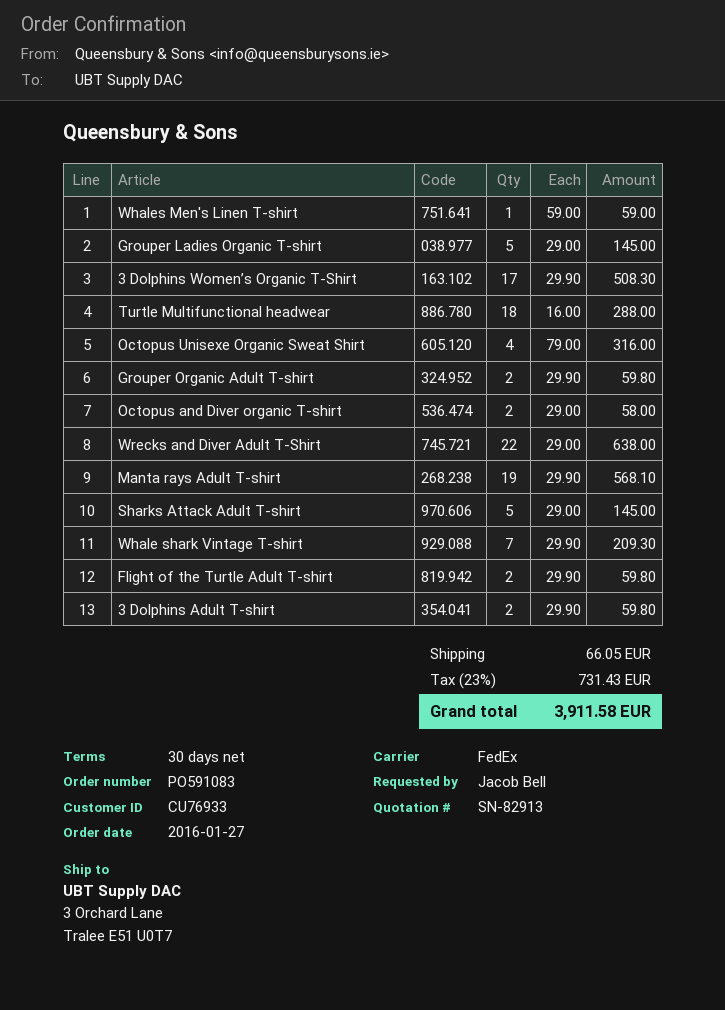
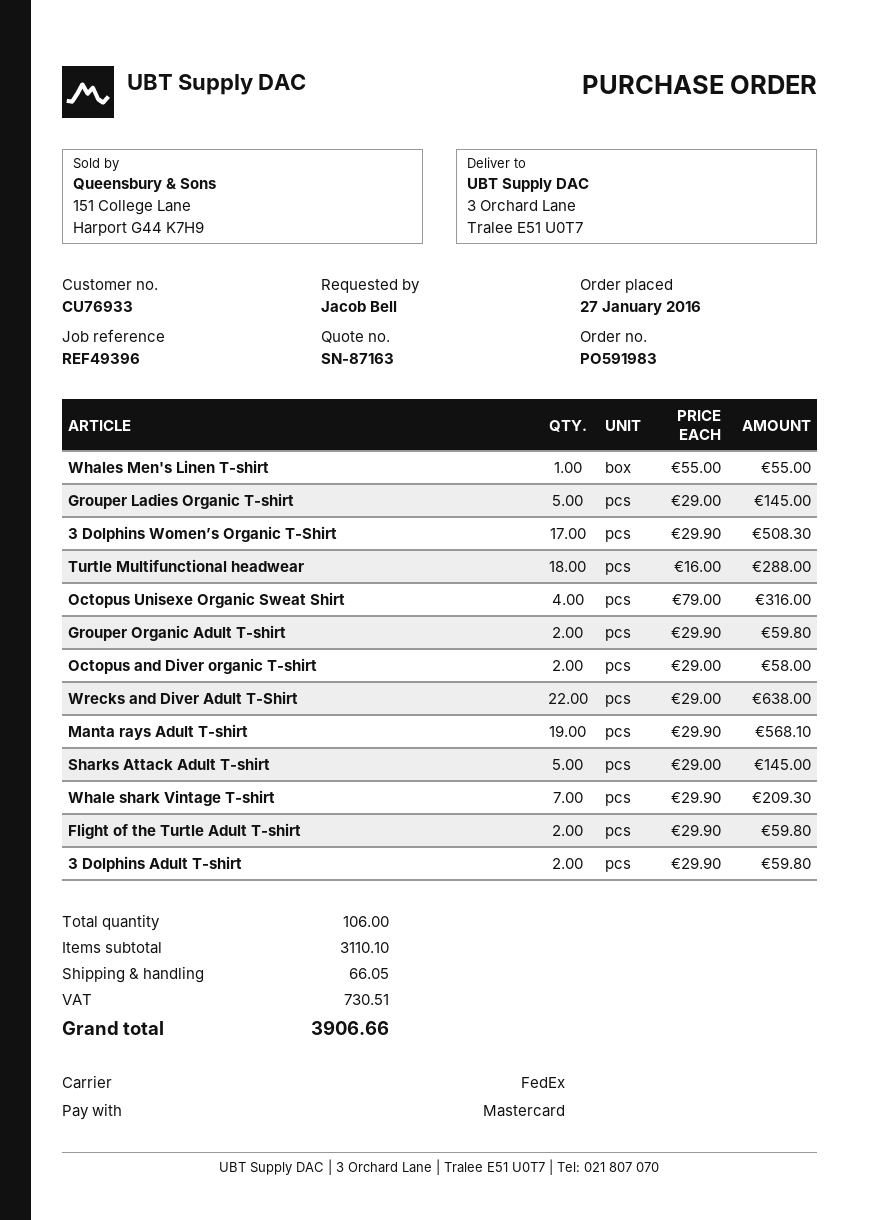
quote number: SN-82913 -> SN-87163
order number: PO591083 -> PO591983
Whales Men's Linen T-shirt: 1 x 59.00 = 59.00 -> 1 x 55.00 = 55.00
tax: 731.43 -> 730.51
total: 3911.58 -> 3906.66

